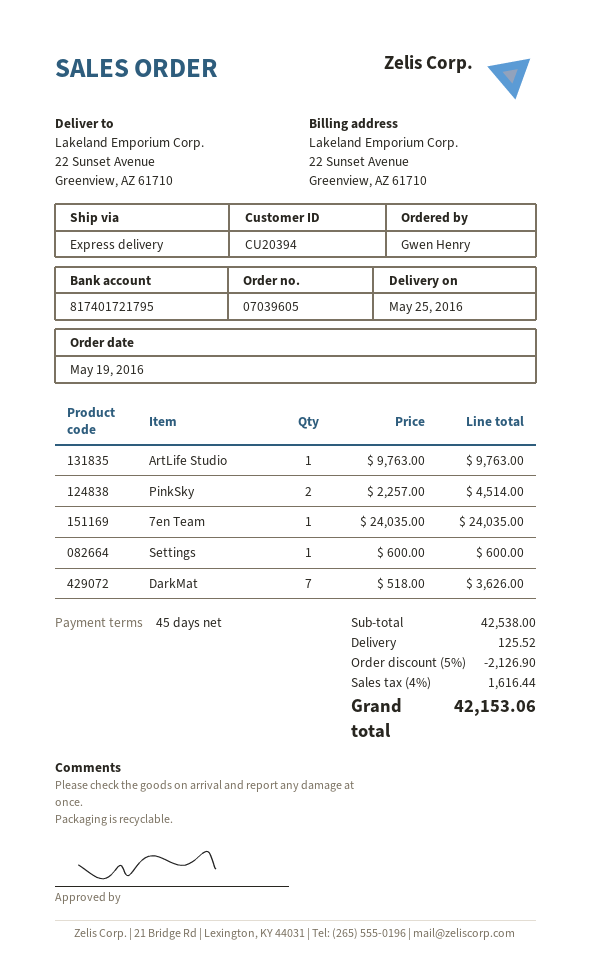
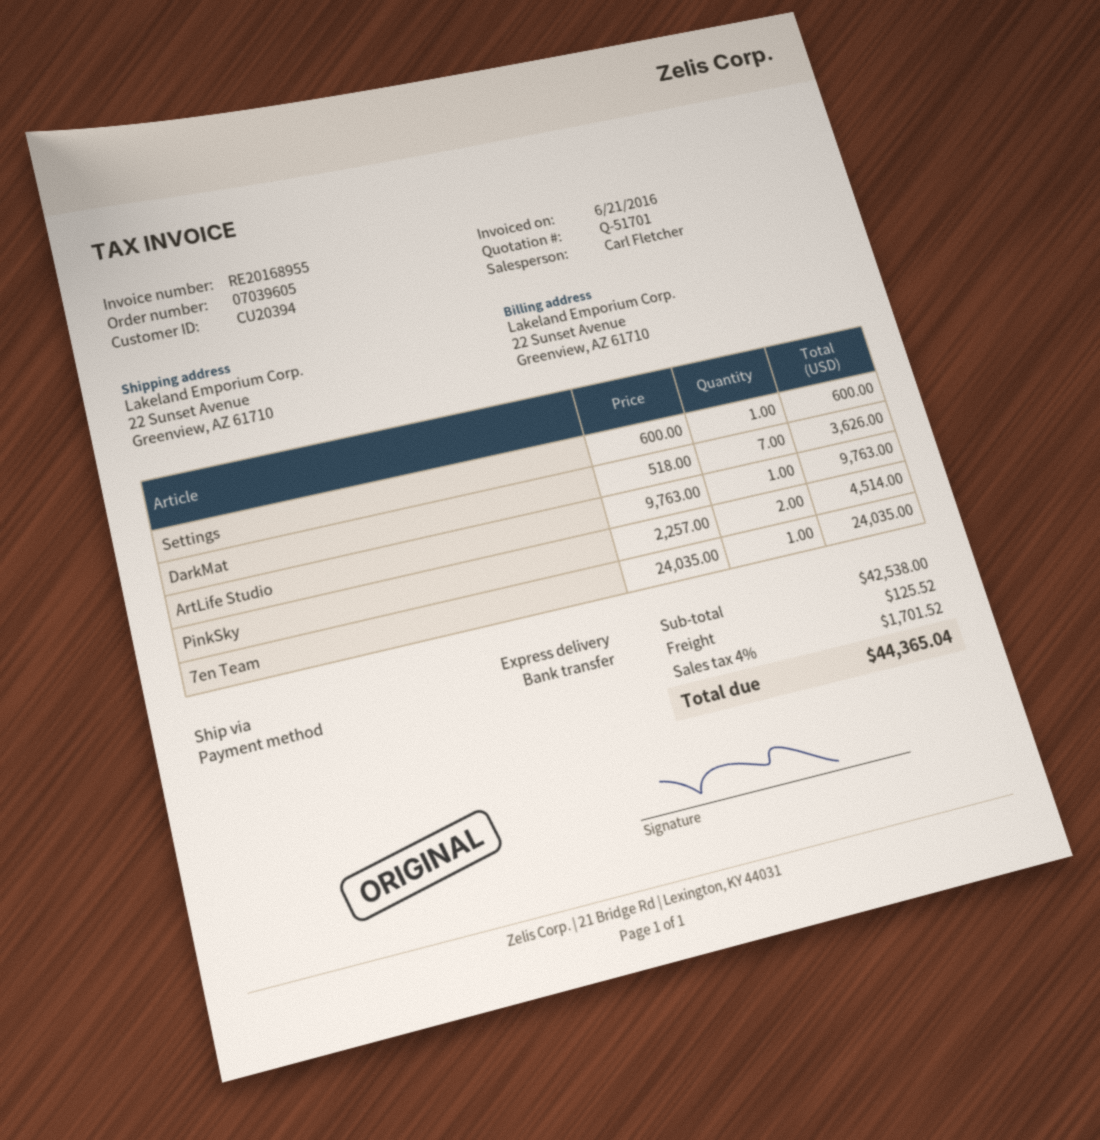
discount: 5% = 2126.90 -> none
tax: 4% = 1616.44 -> 4% = 1701.52
total: 42153.06 -> 44365.04

